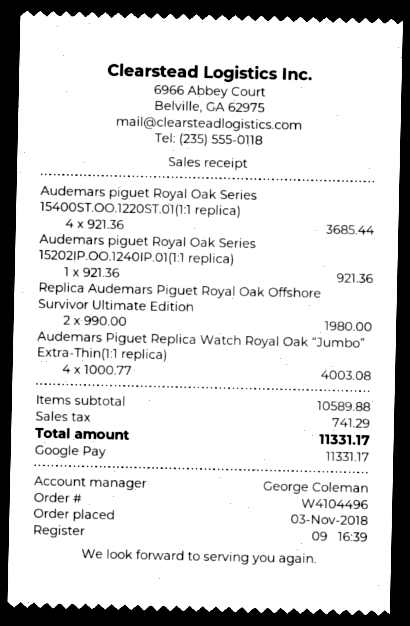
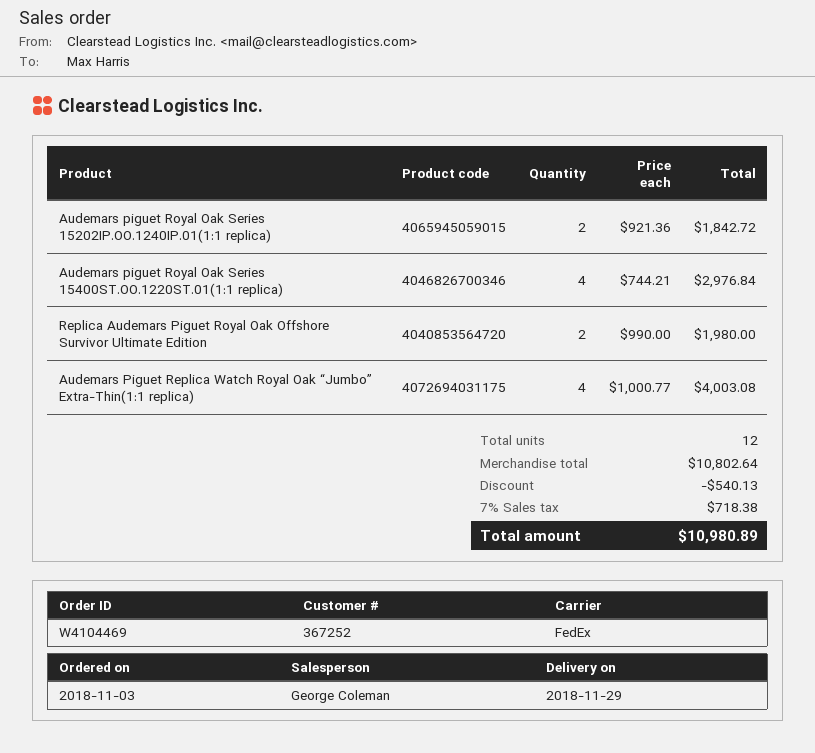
order number: W4104496 -> W4104469
Audemars piguet Royal Oak Series 15400ST.OO.1220ST.01(1:1 replica): 4 x 921.36 = 3685.44 -> 4 x 744.21 = 2976.84
Audemars piguet Royal Oak Series 15202IP.OO.1240IP.01(1:1 replica): 1 x 921.36 = 921.36 -> 2 x 921.36 = 1842.72
subtotal: 10589.88 -> 10802.64
discount: none -> 540.13
tax: 741.29 -> 718.38
total: 11331.17 -> 10980.89

